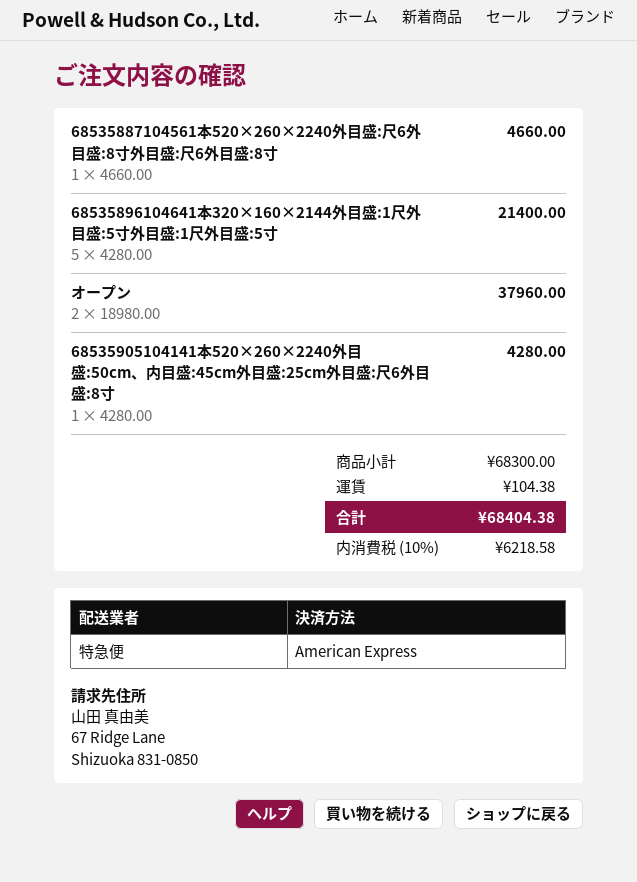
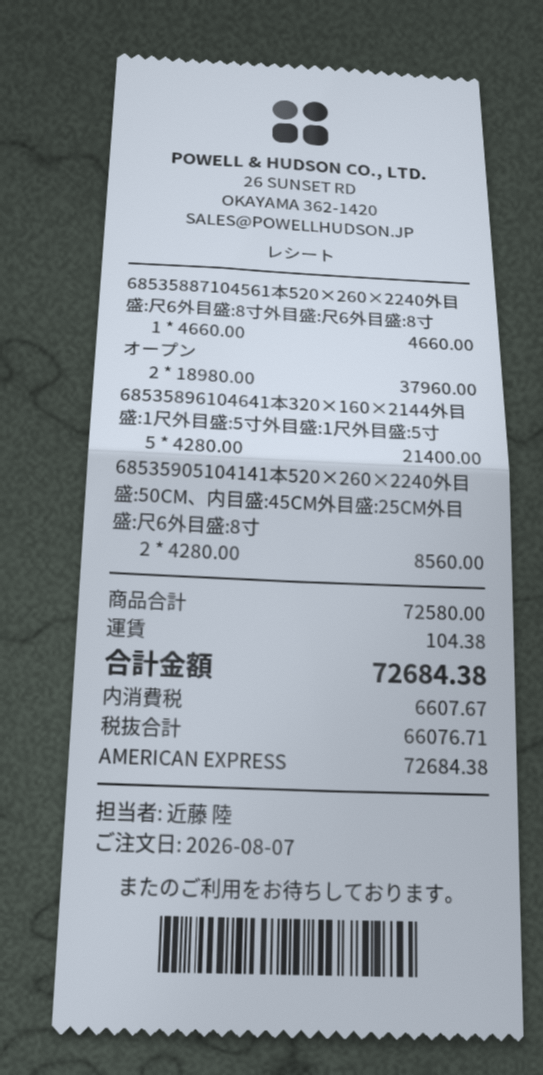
68535905104141本520×260×2240外目盛:50cm、内目盛:45cm外目盛:25cm外目盛:尺6外目盛:8寸: 1 x 4280.00 = 4280.00 -> 2 x 4280.00 = 8560.00
subtotal: 68300.00 -> 72580.00
tax: 6218.58 -> 6607.67
total: 68404.38 -> 72684.38

